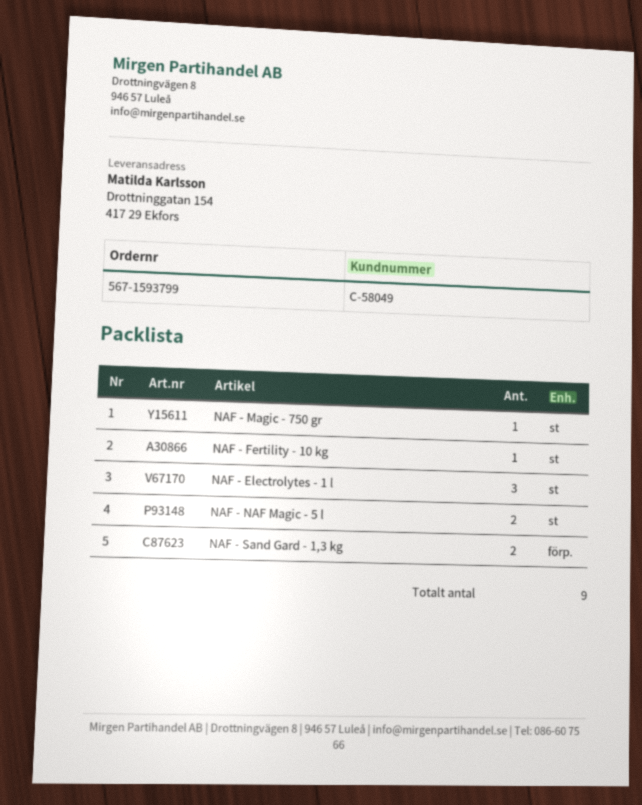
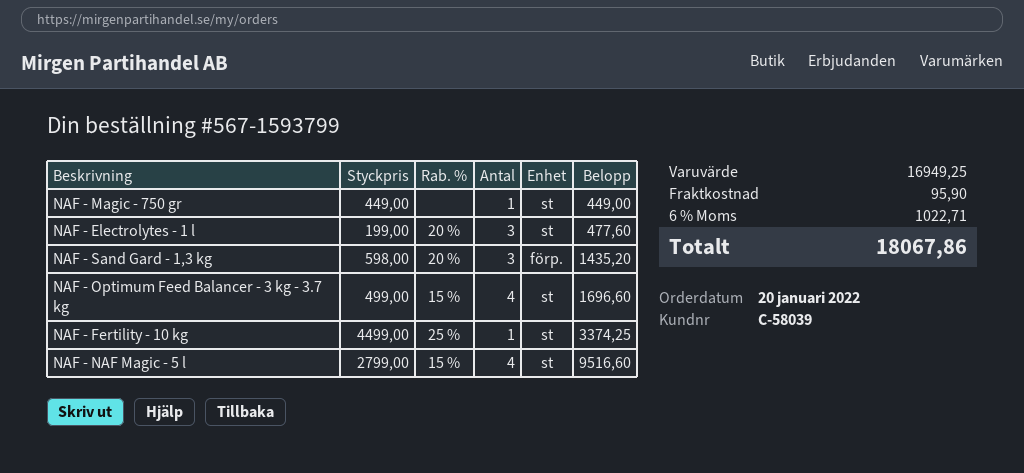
customer number: C-58049 -> C-58039
NAF - NAF Magic - 5 l: 2 -> 4
NAF - Sand Gard - 1,3 kg: 2 -> 3
NAF - Optimum Feed Balancer - 3 kg - 3.7 kg: none -> 4

